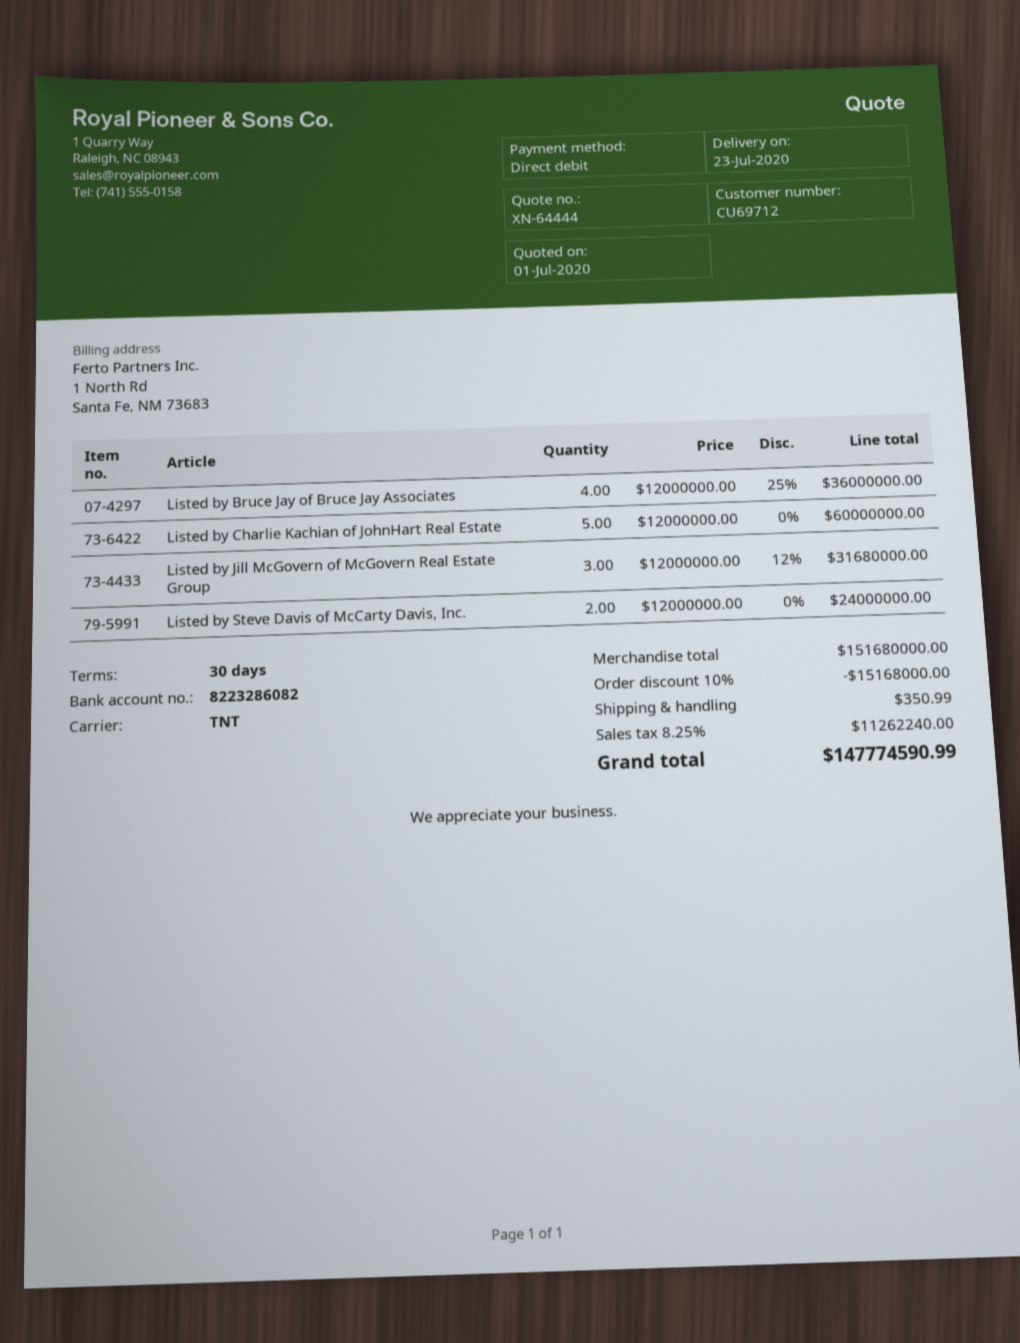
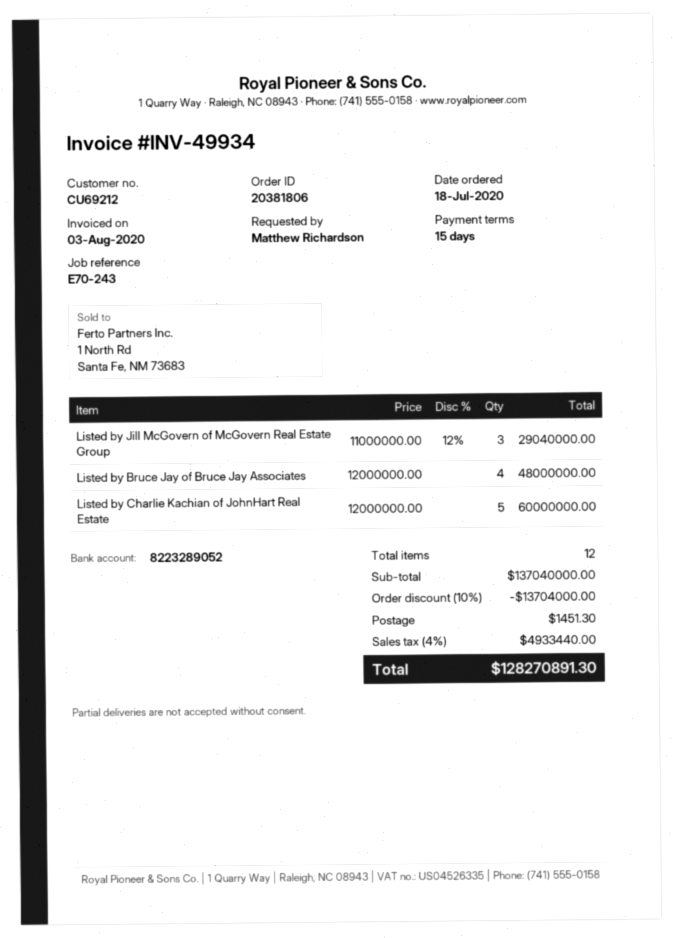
payment terms: 30 days -> 15 days
customer number: CU69712 -> CU69212
bank account: 8223286082 -> 8223289052
Listed by Bruce Jay of Bruce Jay Associates: 4 x 12000000.00 - 25% = 36000000.00 -> 4 x 12000000.00 = 48000000.00
Listed by Jill McGovern of McGovern Real Estate Group: 3 x 12000000.00 - 12% = 31680000.00 -> 3 x 11000000.00 - 12% = 29040000.00
Listed by Steve Davis of McCarty Davis, Inc.: 2 x 12000000.00 = 24000000.00 -> none
subtotal: 151680000.00 -> 137040000.00
discount: 10% = 15168000.00 -> 10% = 13704000.00
shipping: 350.99 -> 1451.30
tax: 8.25% = 11262240.00 -> 4% = 4933440.00
total: 147774590.99 -> 128270891.30

